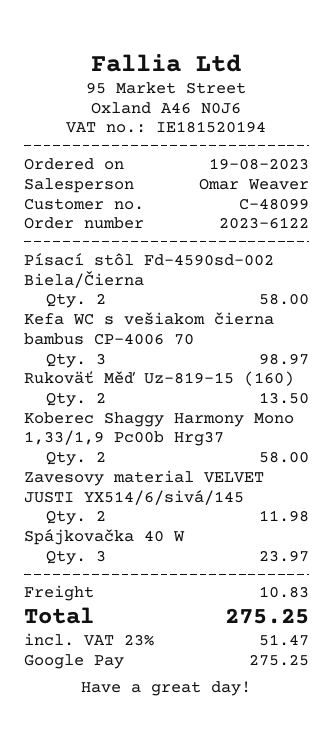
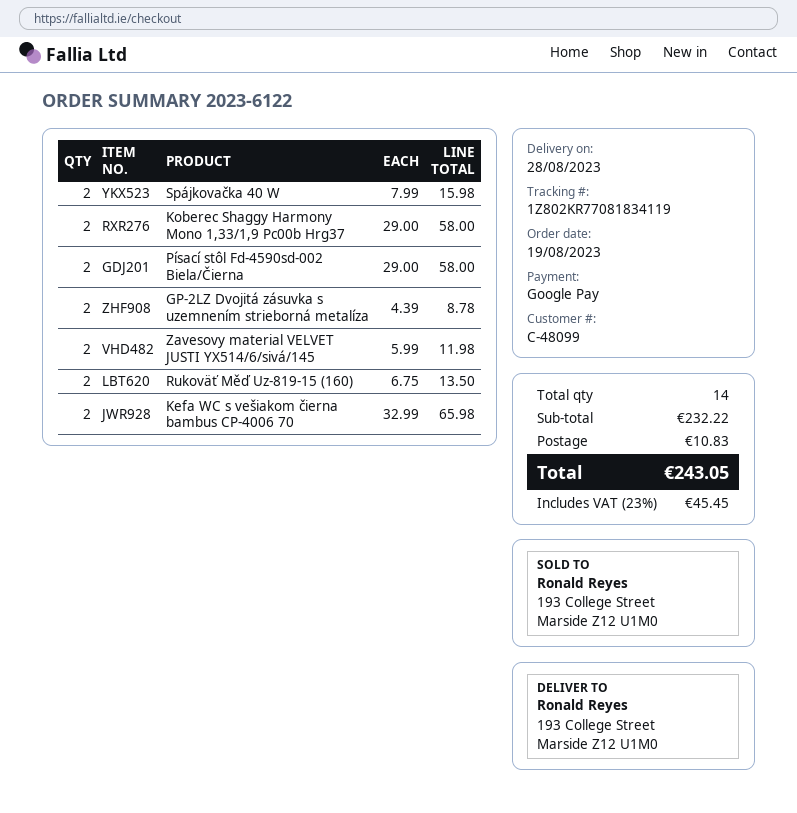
Kefa WC s vešiakom čierna bambus CP-4006 70: 3 for 98.97 -> 2 for 65.98
Spájkovačka 40 W: 3 for 23.97 -> 2 for 15.98
GP-2LZ Dvojitá zásuvka s uzemnením strieborná metalíza: none -> 2 for 8.78
tax: 23% = 51.47 -> 23% = 45.45
total: 275.25 -> 243.05

